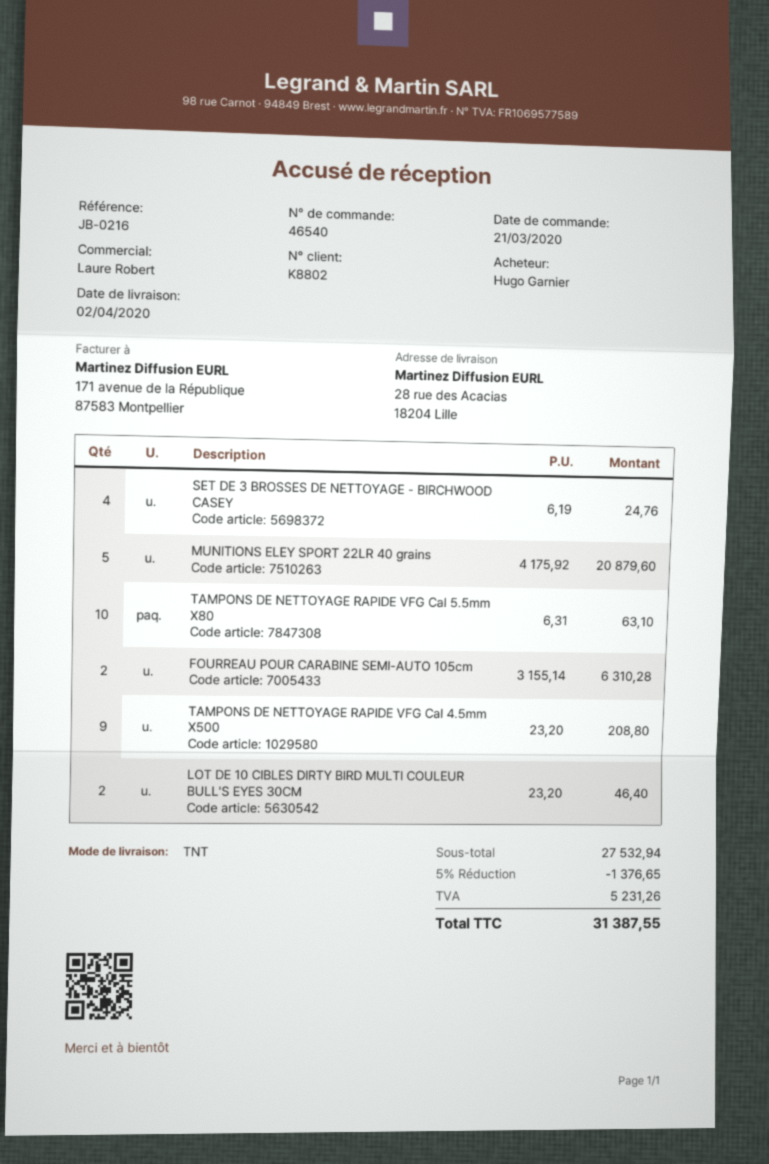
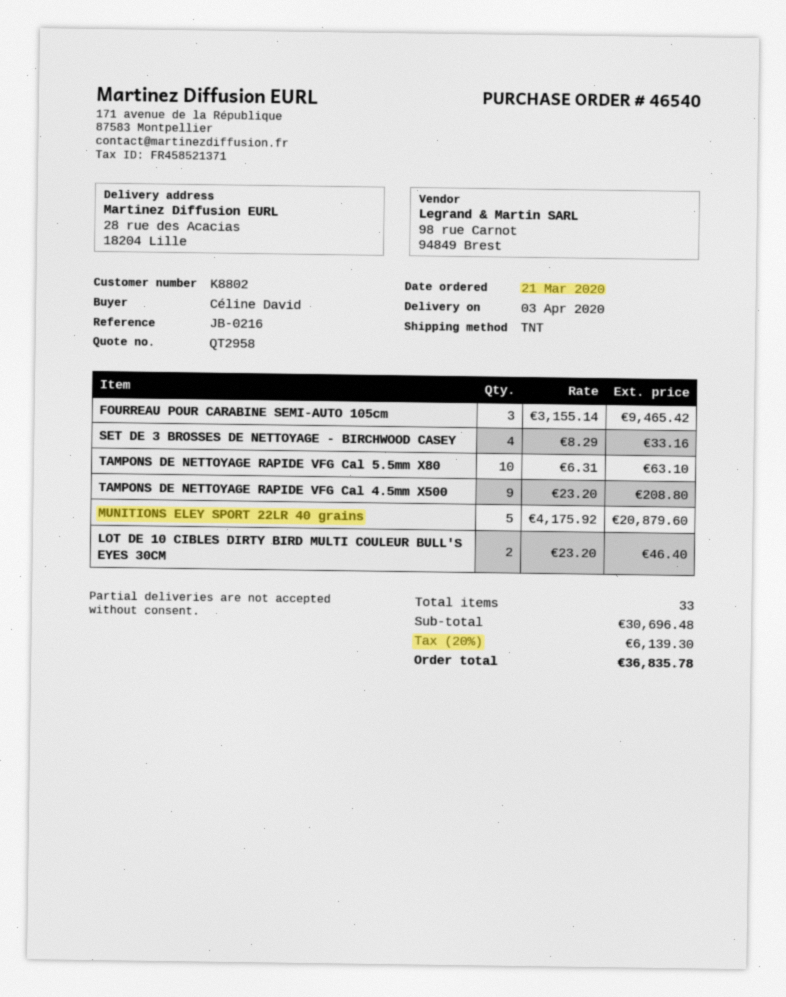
delivery date: 2020-04-02 -> 2020-04-03
ordered by: Hugo Garnier -> Céline David
SET DE 3 BROSSES DE NETTOYAGE - BIRCHWOOD CASEY: 4 x 6.19 = 24.76 -> 4 x 8.29 = 33.16
FOURREAU POUR CARABINE SEMI-AUTO 105cm: 2 x 3155.14 = 6310.28 -> 3 x 3155.14 = 9465.42
subtotal: 27532.94 -> 30696.48
discount: 5% = 1376.65 -> none
tax: 5231.26 -> 6139.30
total: 31387.55 -> 36835.78

